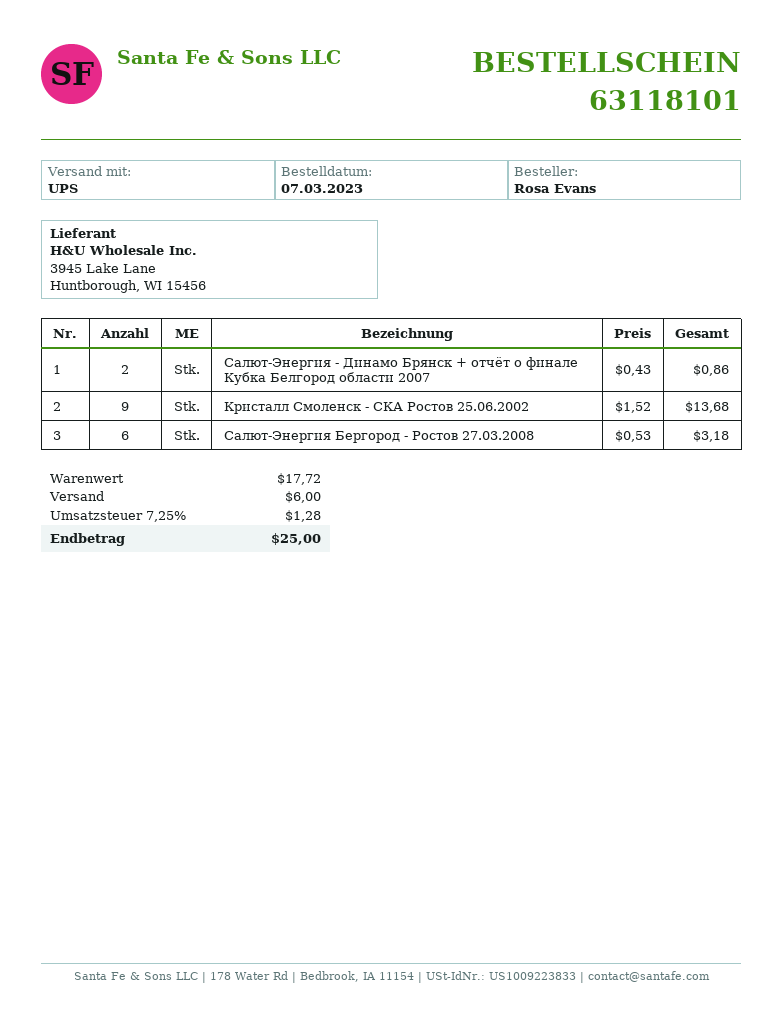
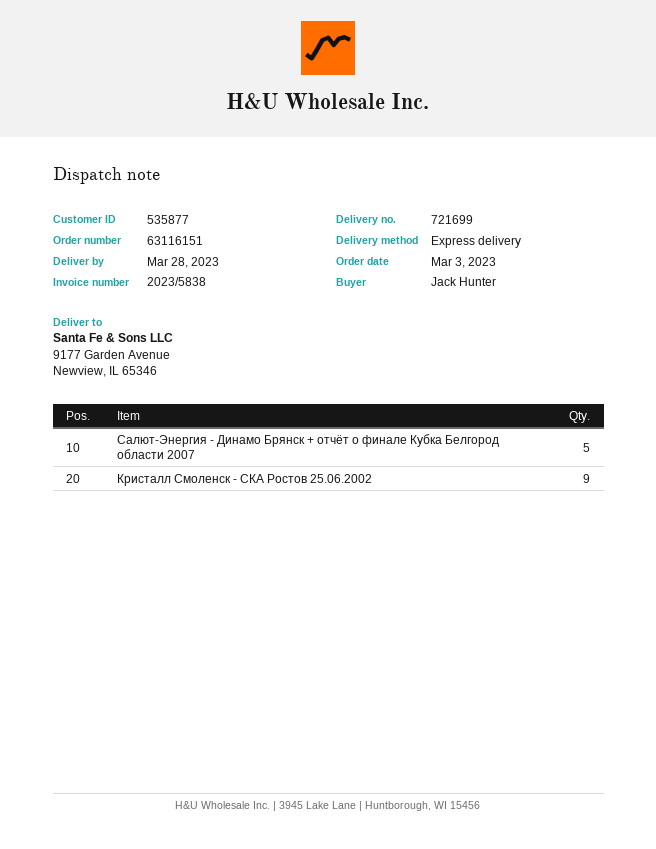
order number: 63118101 -> 63116151
order date: 2023-03-07 -> 2023-03-03
ordered by: Rosa Evans -> Jack Hunter
shipping method: UPS -> express
Салют-Энергия - Динамо Брянск + отчёт о финале Кубка Белгород области 2007: 2 -> 5
Салют-Энергия Бергород - Ростов 27.03.2008: 6 -> none

